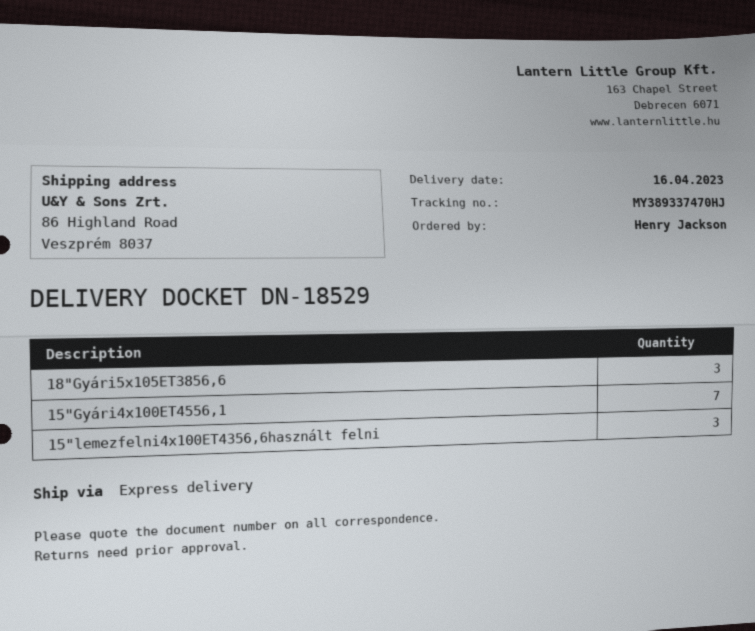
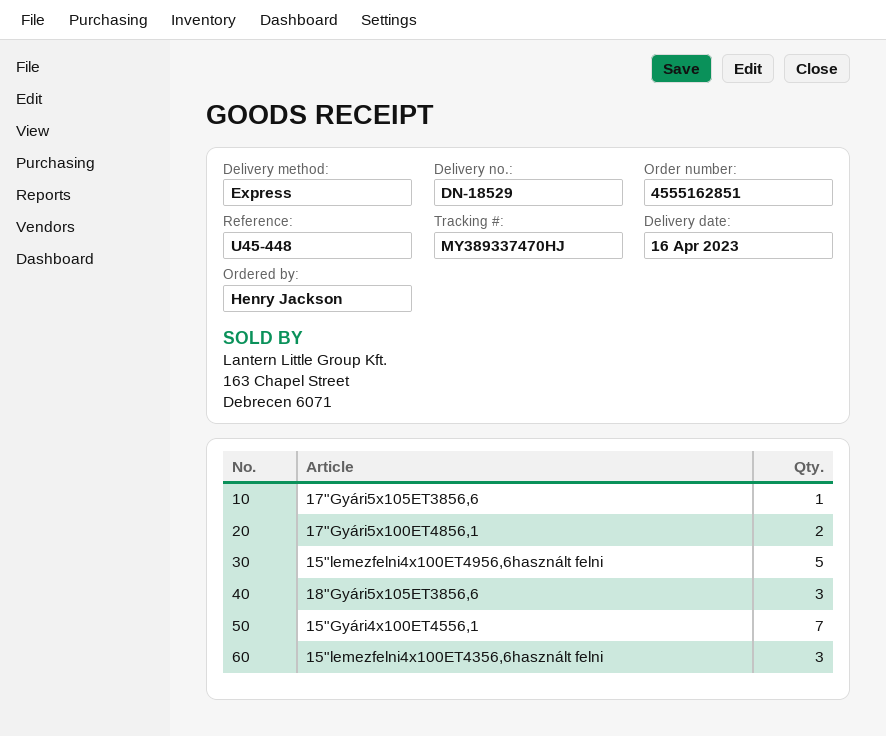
17"Gyári5x105ET3856,6: none -> 1
17"Gyári5x100ET4856,1: none -> 2
15"lemezfelni4x100ET4956,6használt felni: none -> 5

